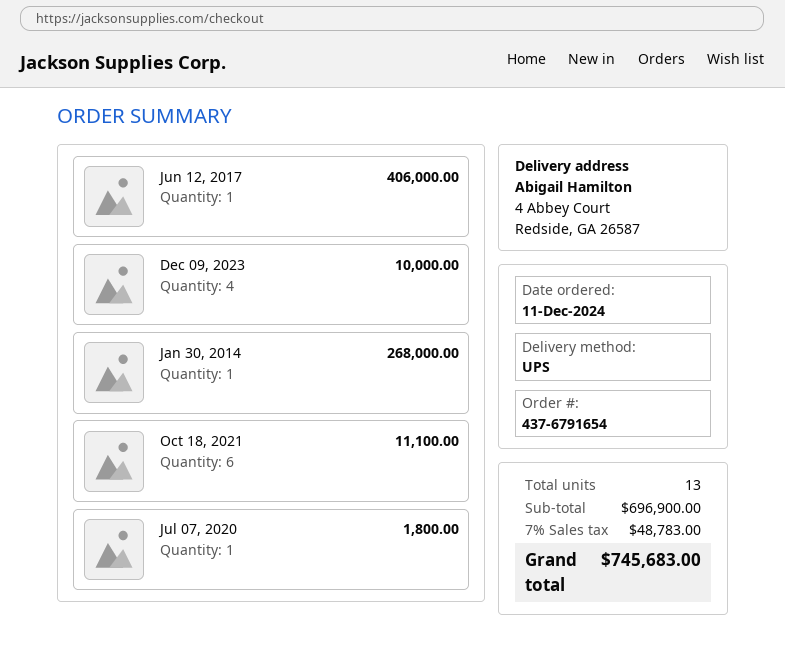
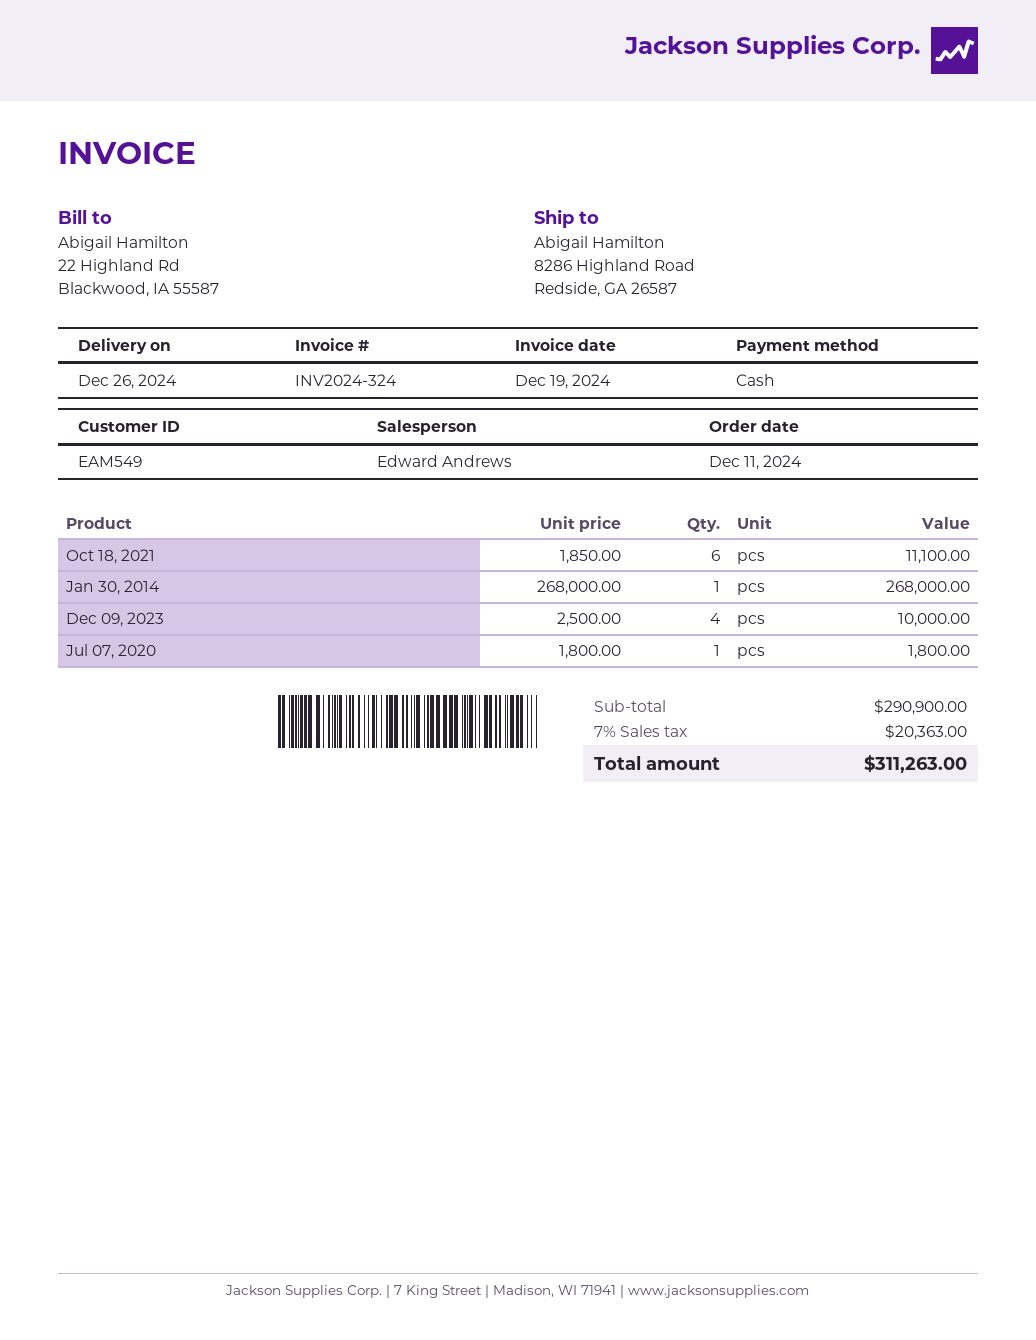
ship to: 4 Abbey Court, Redside, GA 26587 -> 8286 Highland Road, Redside, GA 26587
Jun 12, 2017: 1 for 406000.00 -> none
subtotal: 696900.00 -> 290900.00
tax: 7% = 48783.00 -> 7% = 20363.00
total: 745683.00 -> 311263.00

